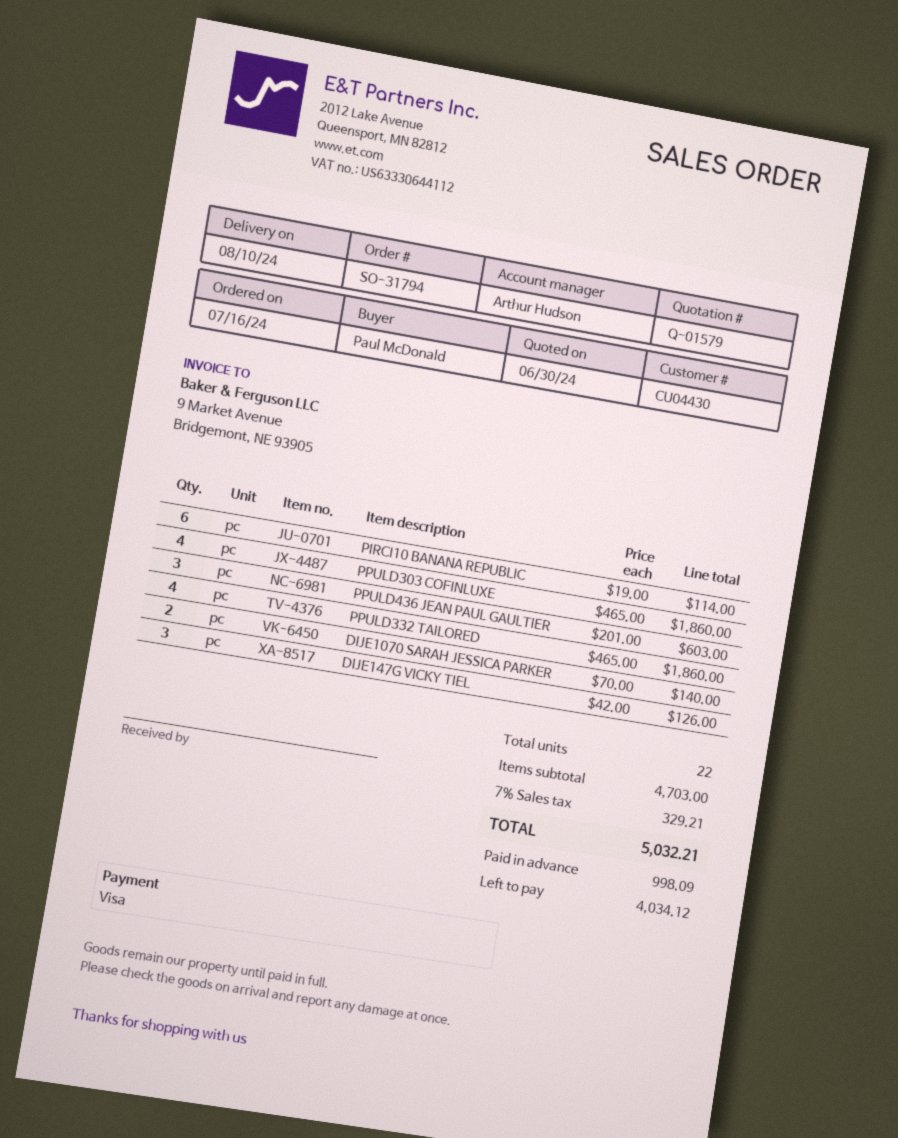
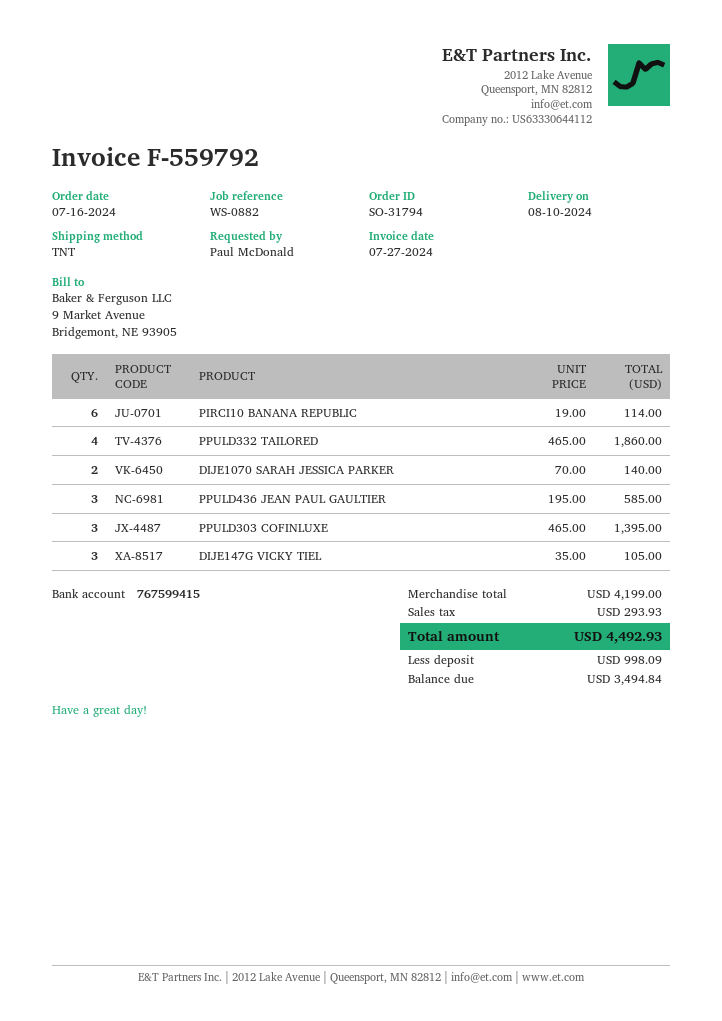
PPULD303 COFINLUXE: 4 x 465.00 = 1860.00 -> 3 x 465.00 = 1395.00
PPULD436 JEAN PAUL GAULTIER: 3 x 201.00 = 603.00 -> 3 x 195.00 = 585.00
DIJE147G VICKY TIEL: 3 x 42.00 = 126.00 -> 3 x 35.00 = 105.00
subtotal: 4703.00 -> 4199.00
tax: 329.21 -> 293.93
total: 5032.21 -> 4492.93
balance: 4034.12 -> 3494.84

